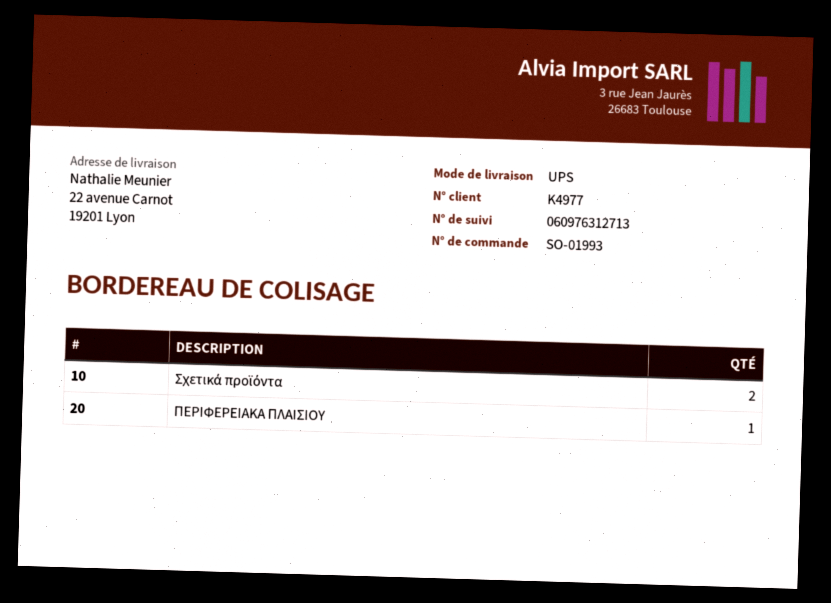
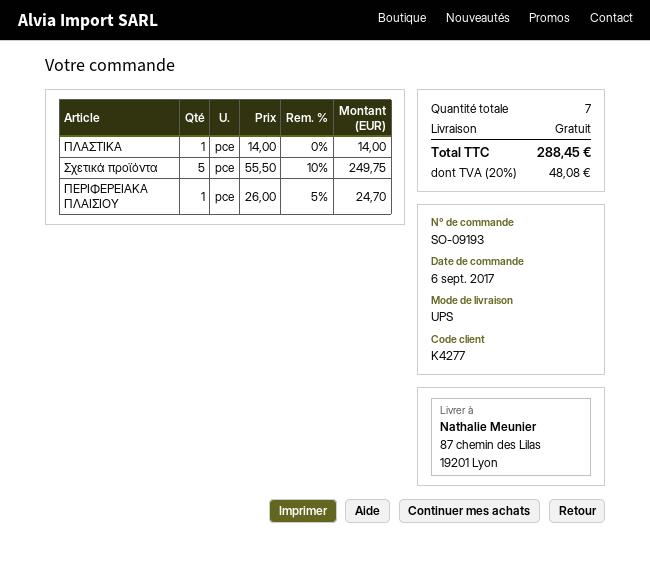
order number: SO-01993 -> SO-09193
customer number: K4977 -> K4277
ship to: 22 avenue Carnot, 19201 Lyon -> 87 chemin des Lilas, 19201 Lyon
Σχετικά προϊόντα: 2 -> 5
ΠΛΑΣΤΙΚΑ: none -> 1

